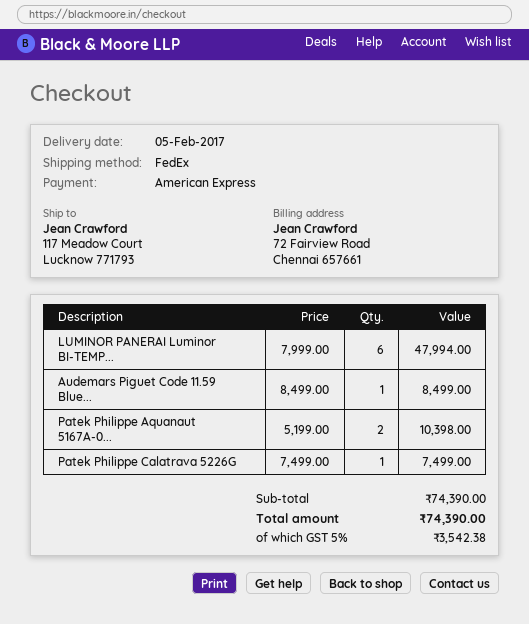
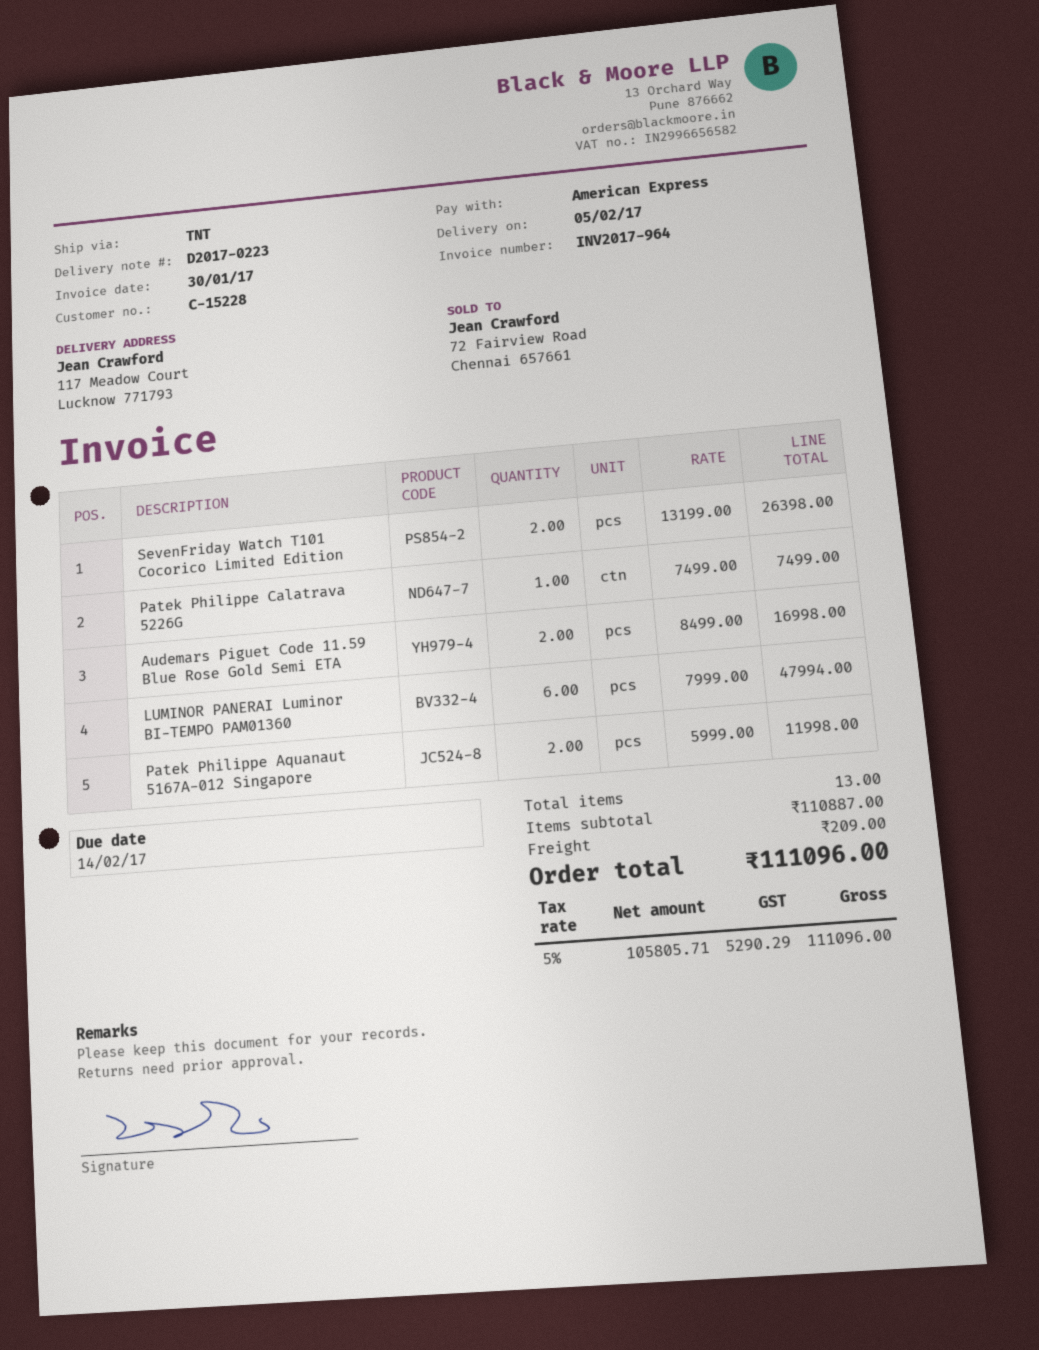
shipping method: FedEx -> TNT
Audemars Piguet Code 11.59 Blue...: 1 x 8499.00 = 8499.00 -> 2 x 8499.00 = 16998.00
Patek Philippe Aquanaut 5167A-0...: 2 x 5199.00 = 10398.00 -> 2 x 5999.00 = 11998.00
SevenFriday Watch T101 Cocorico Limited Edition: none -> 2 x 13199.00 = 26398.00
subtotal: 74390.00 -> 110887.00
shipping: none -> 209.00
tax: 5% = 3542.38 -> 5% = 5290.29
total: 74390.00 -> 111096.00

